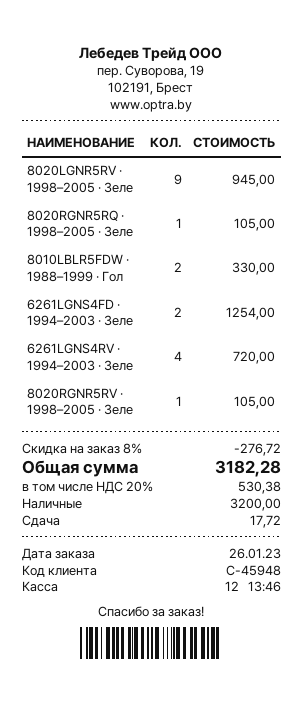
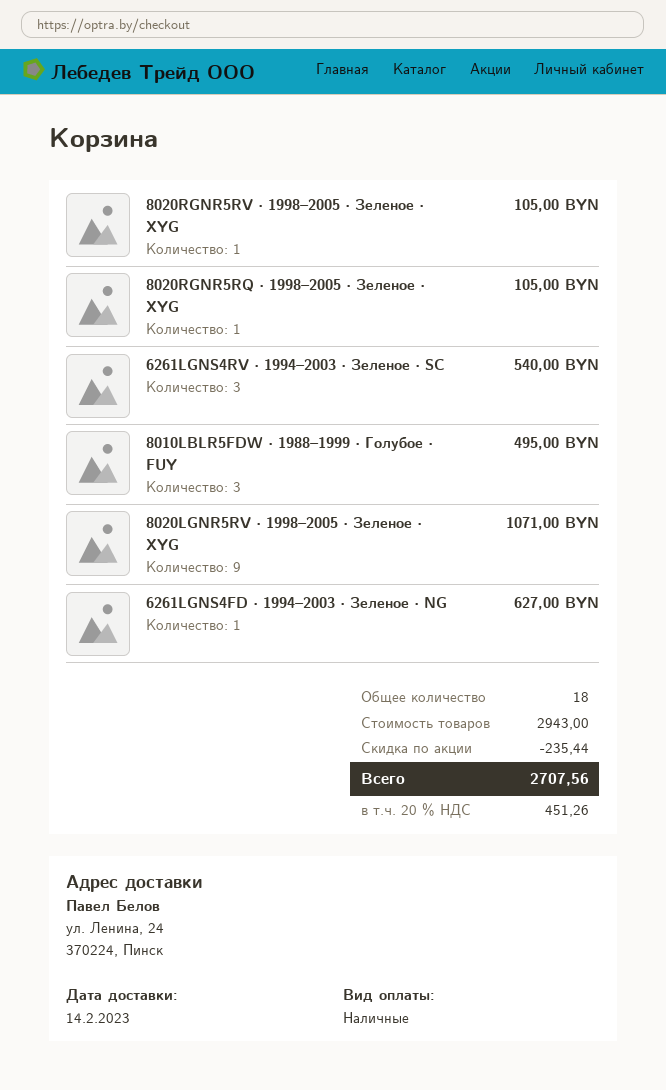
8020LGNR5RV · 1998–2005 · Зеле: 9 for 945.00 -> 9 for 1071.00
8010LBLR5FDW · 1988–1999 · Гол: 2 for 330.00 -> 3 for 495.00
6261LGNS4FD · 1994–2003 · Зеле: 2 for 1254.00 -> 1 for 627.00
6261LGNS4RV · 1994–2003 · Зеле: 4 for 720.00 -> 3 for 540.00
discount: 276.72 -> 235.44
tax: 20% = 530.38 -> 20% = 451.26
total: 3182.28 -> 2707.56

